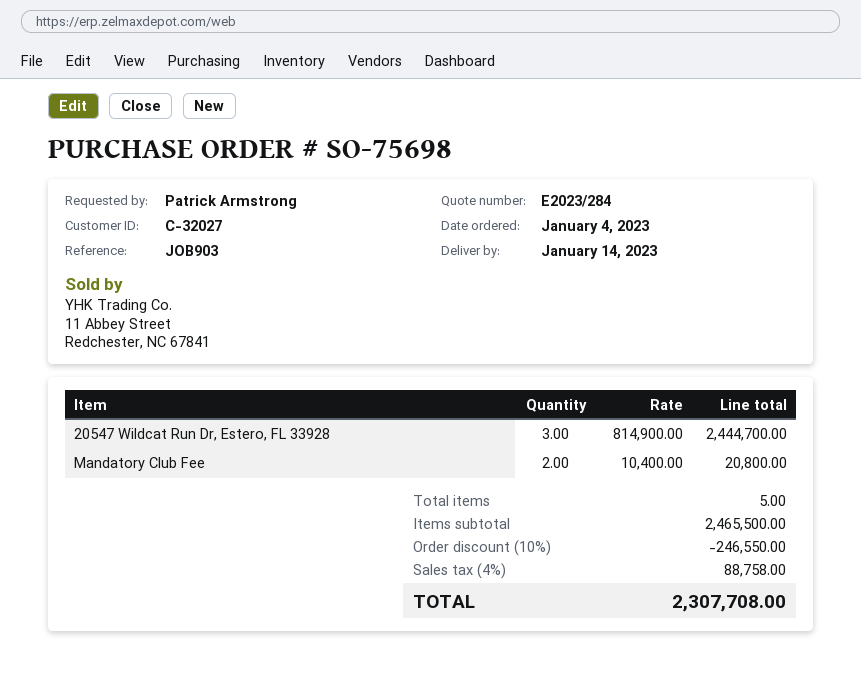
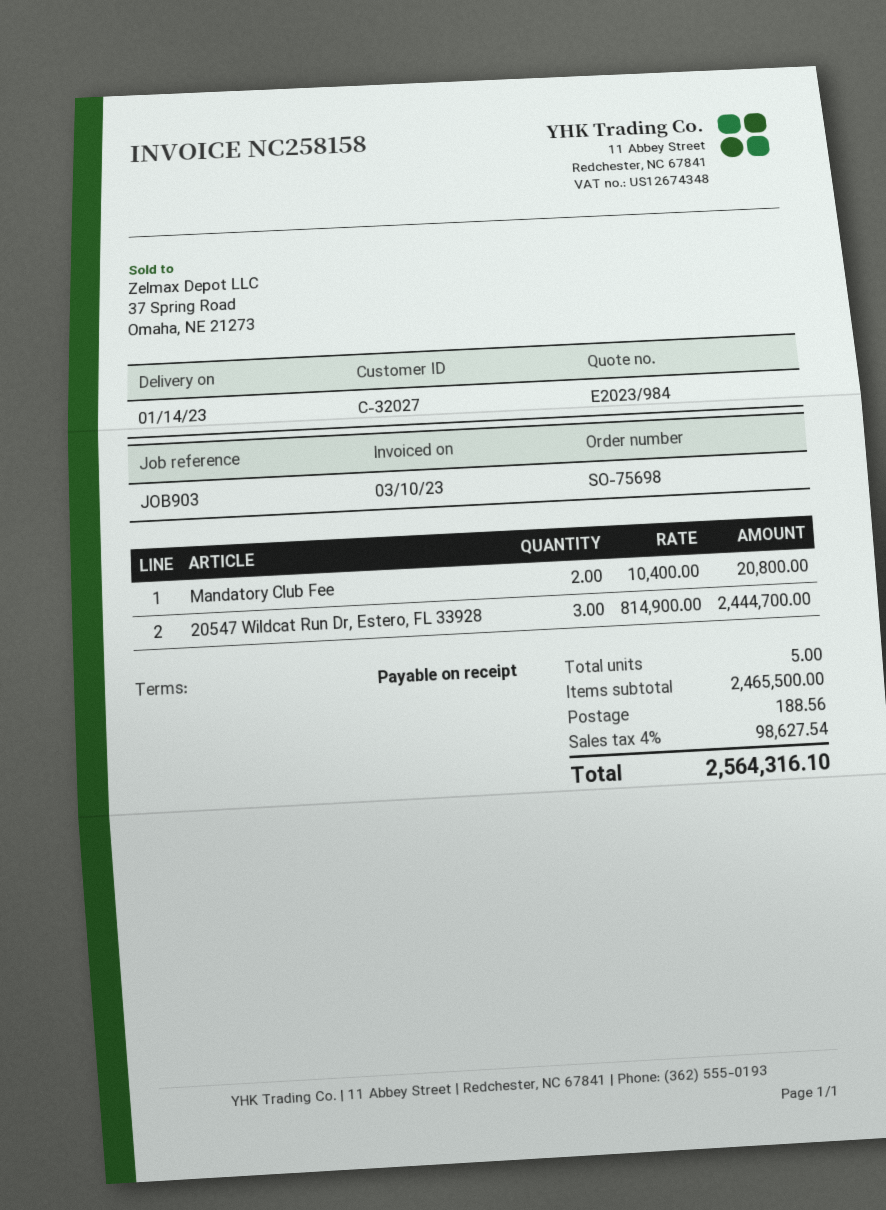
quote number: E2023/284 -> E2023/984
discount: 10% = 246550.00 -> none
shipping: none -> 188.56
tax: 4% = 88758.00 -> 4% = 98627.54
total: 2307708.00 -> 2564316.10

